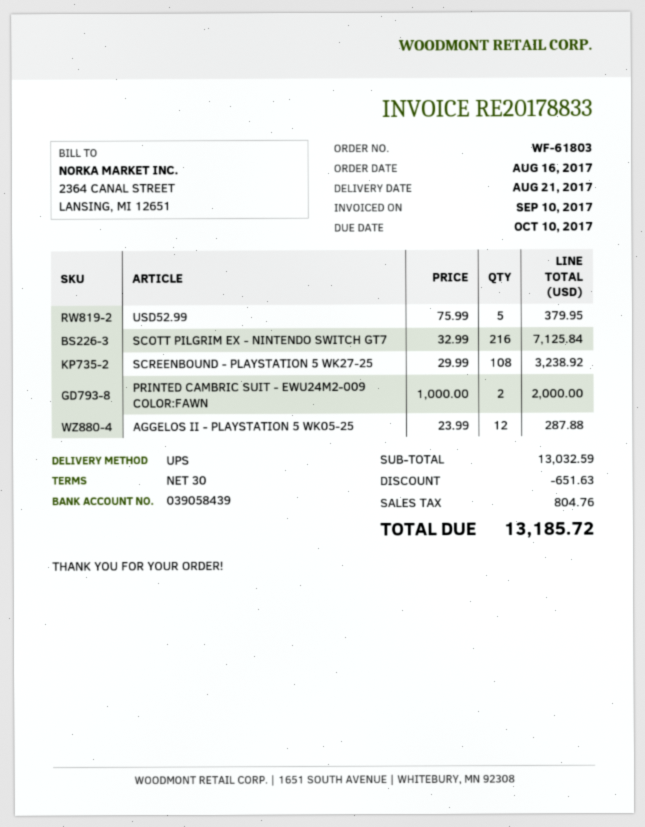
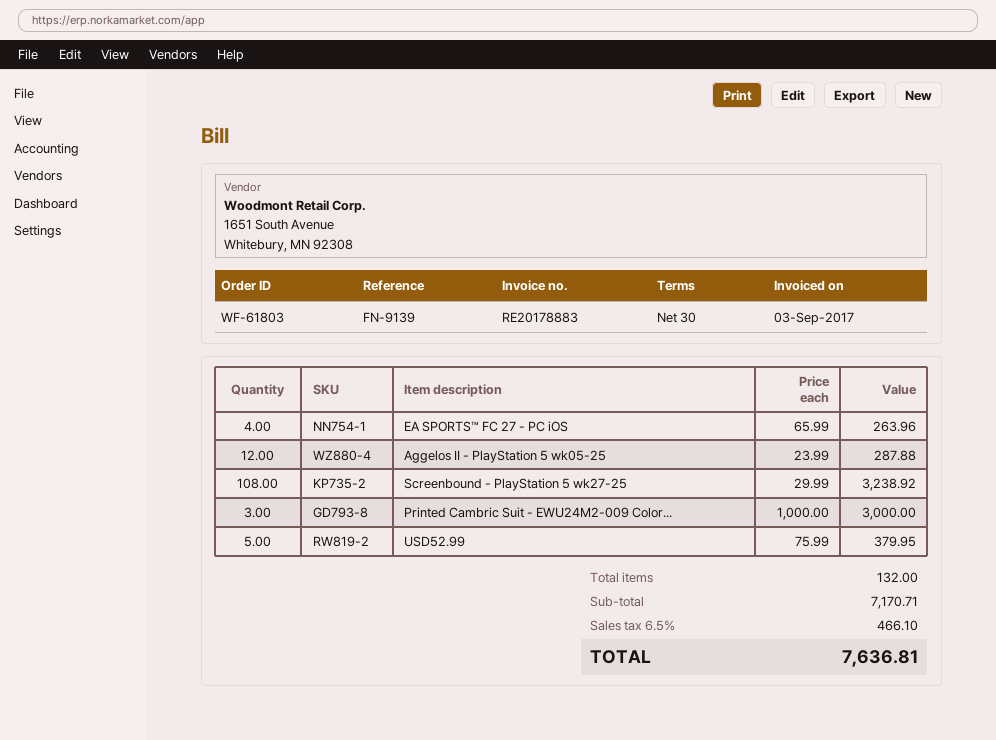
invoice number: RE20178833 -> RE20178883
invoice date: 2017-09-10 -> 2017-09-03
SCOTT PILGRIM EX - NINTENDO SWITCH GT7: 216 x 32.99 = 7125.84 -> none
PRINTED CAMBRIC SUIT - EWU24M2-009 COLOR:FAWN: 2 x 1000.00 = 2000.00 -> 3 x 1000.00 = 3000.00
EA SPORTS™ FC 27 - PC iOS: none -> 4 x 65.99 = 263.96
subtotal: 13032.59 -> 7170.71
discount: 651.63 -> none
tax: 804.76 -> 466.10
total: 13185.72 -> 7636.81

